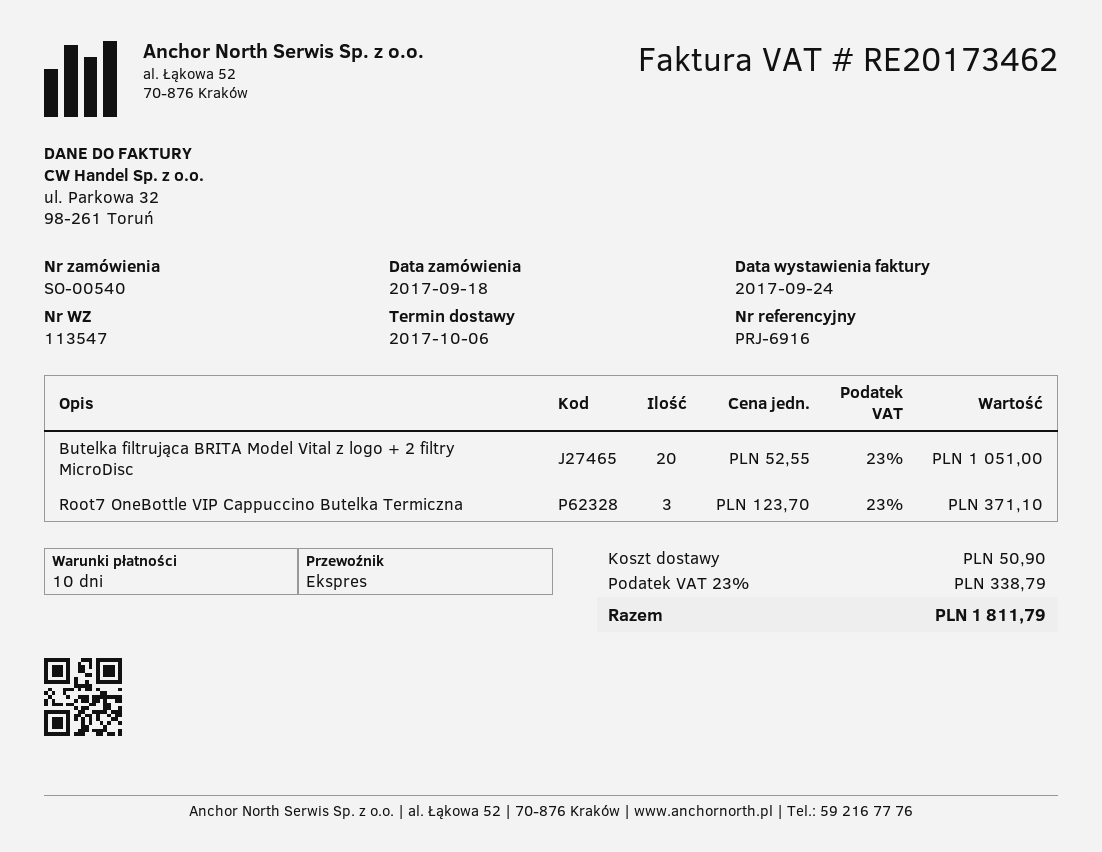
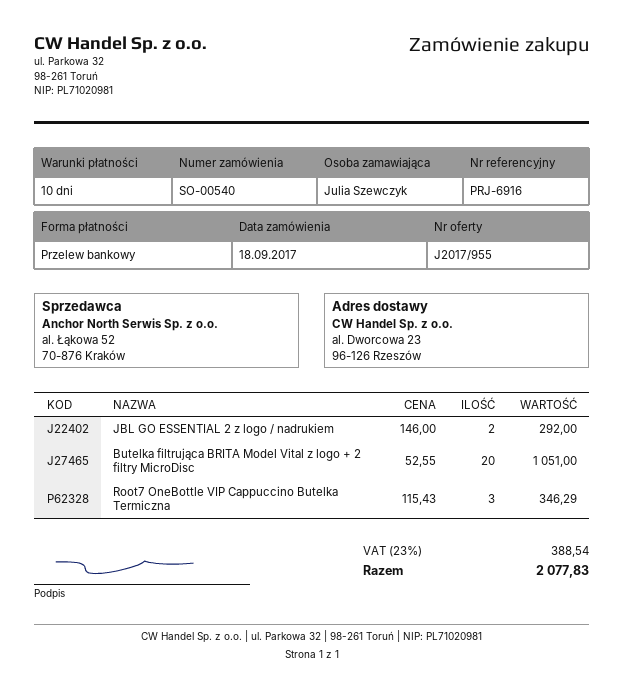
Root7 OneBottle VIP Cappuccino Butelka Termiczna: 3 x 123.70 = 371.10 -> 3 x 115.43 = 346.29
JBL GO ESSENTIAL 2 z logo / nadrukiem: none -> 2 x 146.00 = 292.00
shipping: 50.90 -> none
tax: 23% = 338.79 -> 23% = 388.54
total: 1811.79 -> 2077.83

